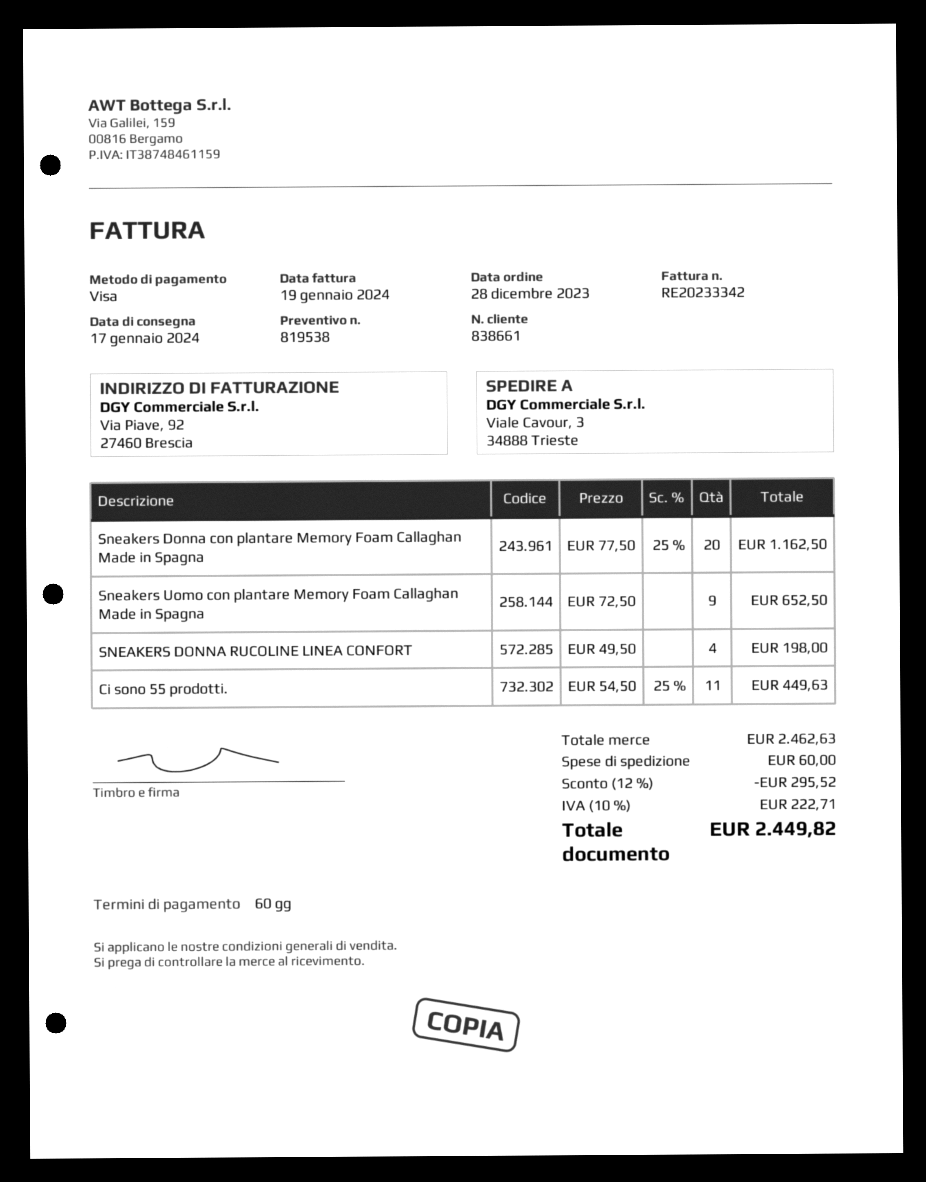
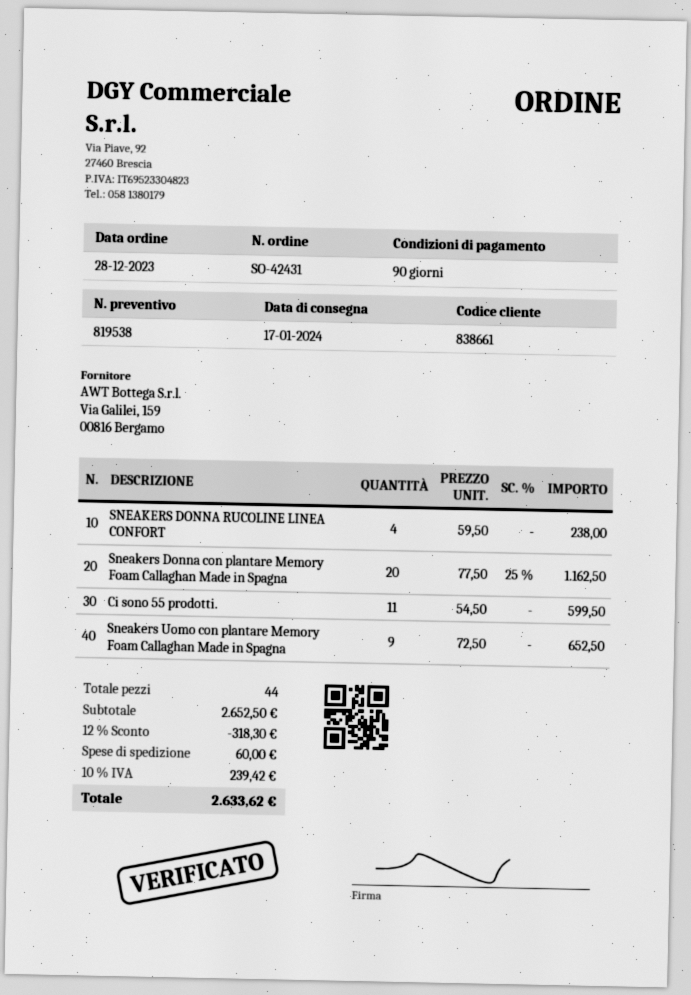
payment terms: 60 days -> 90 days
SNEAKERS DONNA RUCOLINE LINEA CONFORT: 4 x 49.50 = 198.00 -> 4 x 59.50 = 238.00
Ci sono 55 prodotti.: 11 x 54.50 - 25% = 449.63 -> 11 x 54.50 = 599.50
subtotal: 2462.63 -> 2652.50
discount: 12% = 295.52 -> 12% = 318.30
tax: 10% = 222.71 -> 10% = 239.42
total: 2449.82 -> 2633.62

